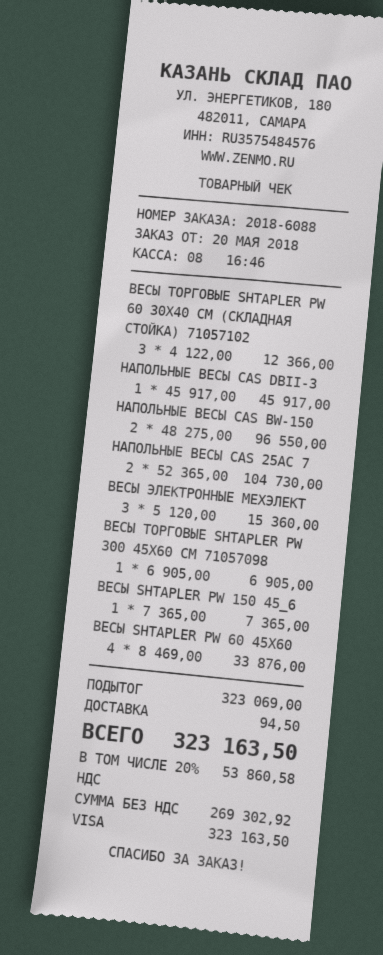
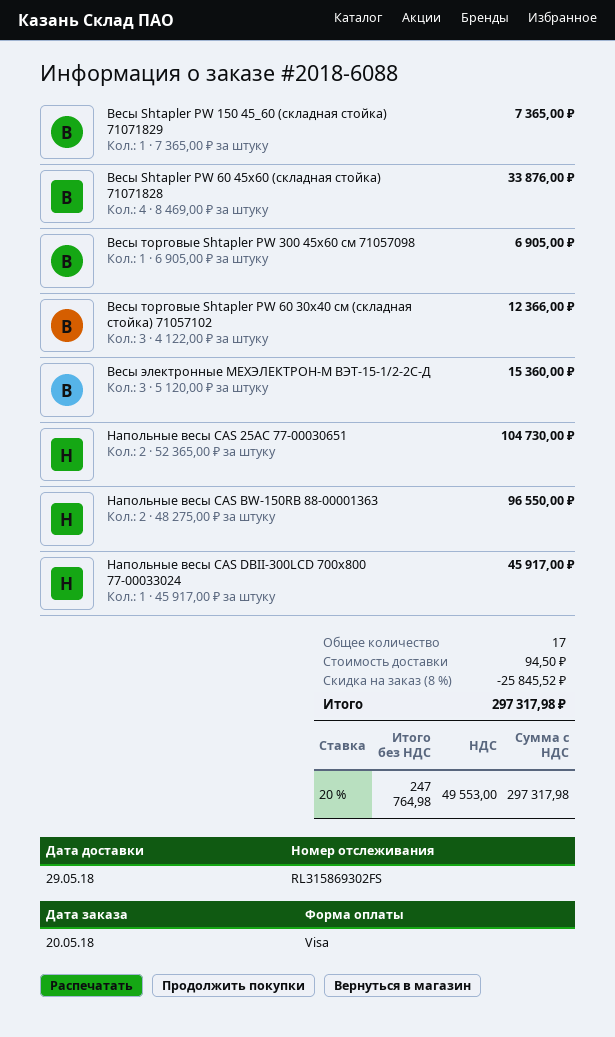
discount: none -> 8% = 25845.52
net: 269302.92 -> 247764.98
tax: 20% = 53860.58 -> 20% = 49553.00
total: 323163.50 -> 297317.98

